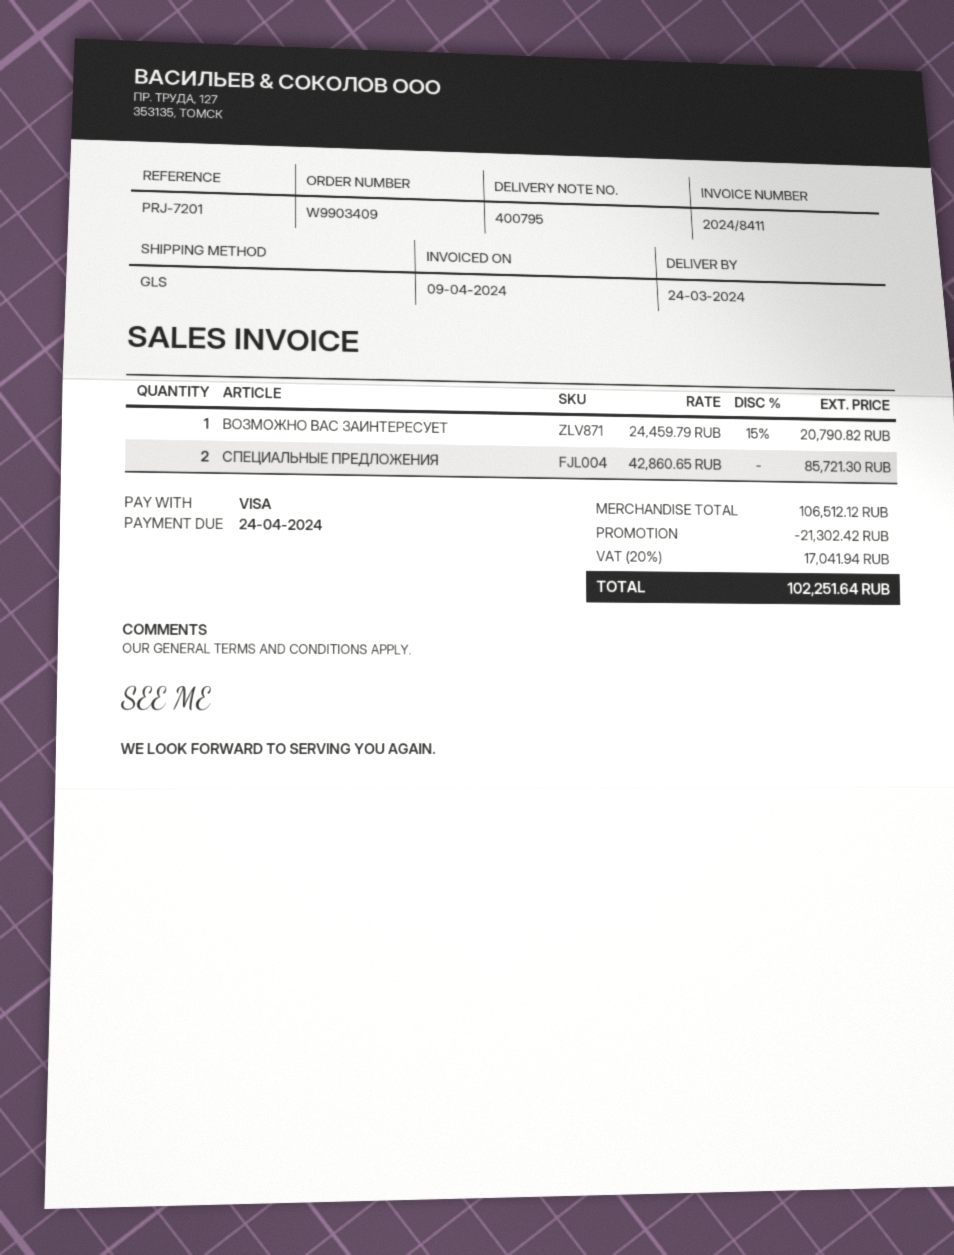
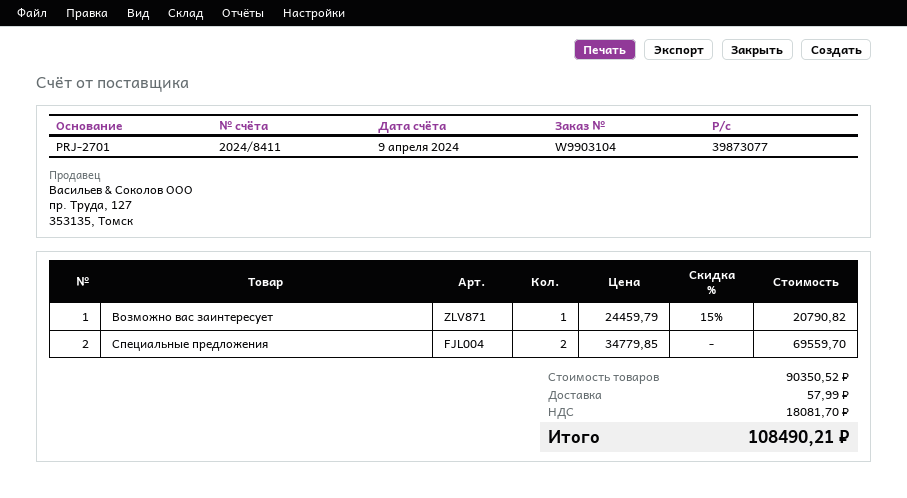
order number: W9903409 -> W9903104
reference: PRJ-7201 -> PRJ-2701
СПЕЦИАЛЬНЫЕ ПРЕДЛОЖЕНИЯ: 2 x 42860.65 = 85721.30 -> 2 x 34779.85 = 69559.70
subtotal: 106512.12 -> 90350.52
discount: 21302.42 -> none
shipping: none -> 57.99
tax: 17041.94 -> 18081.70
total: 102251.64 -> 108490.21

